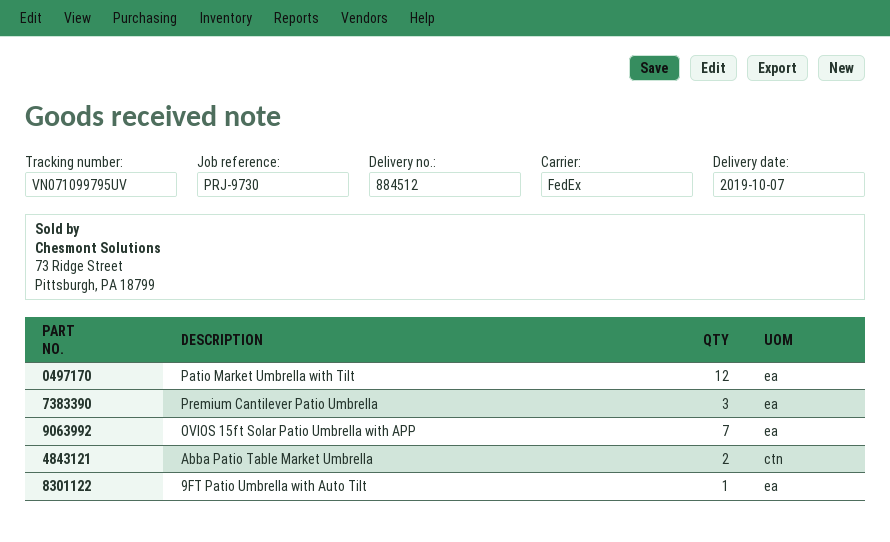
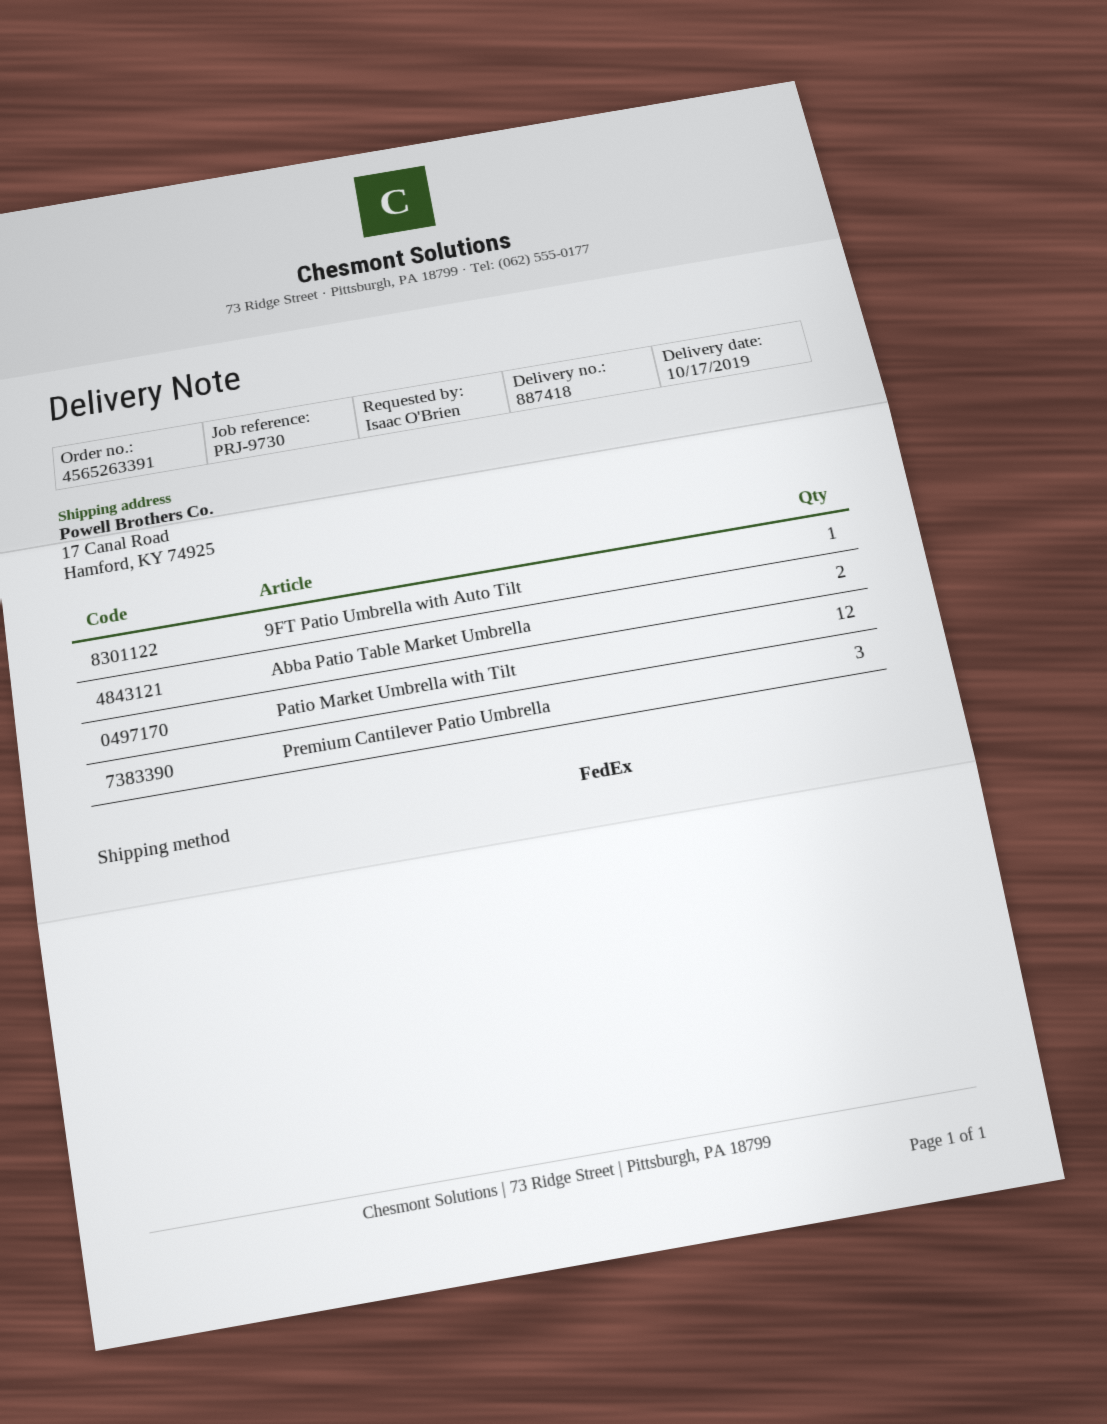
delivery note number: 884512 -> 887418
delivery date: 2019-10-07 -> 2019-10-17
OVIOS 15ft Solar Patio Umbrella with APP: 7 -> none

